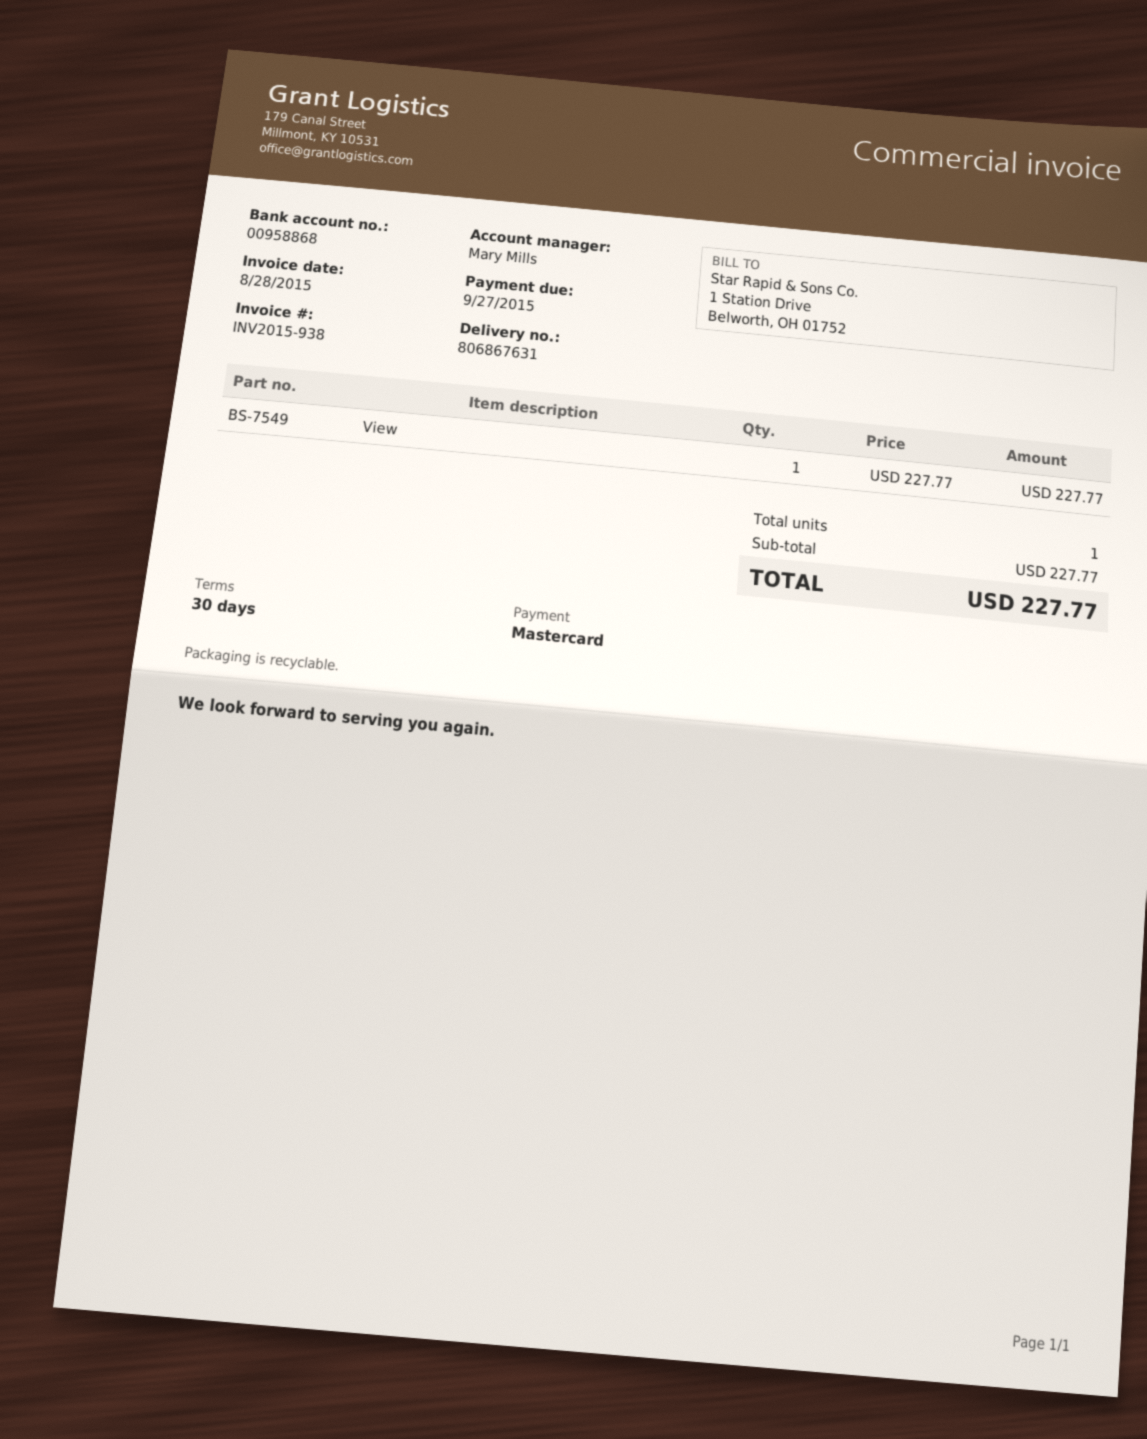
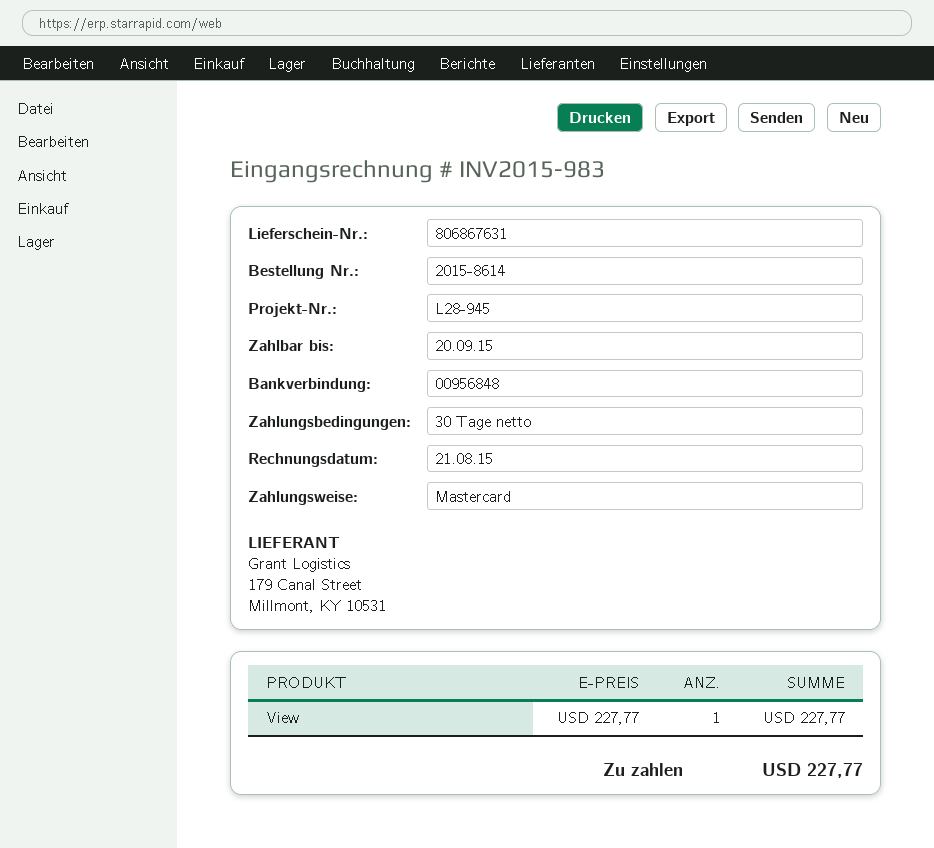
invoice number: INV2015-938 -> INV2015-983
invoice date: 2015-08-28 -> 2015-08-21
due date: 2015-09-27 -> 2015-09-20
bank account: 00958868 -> 00956848

